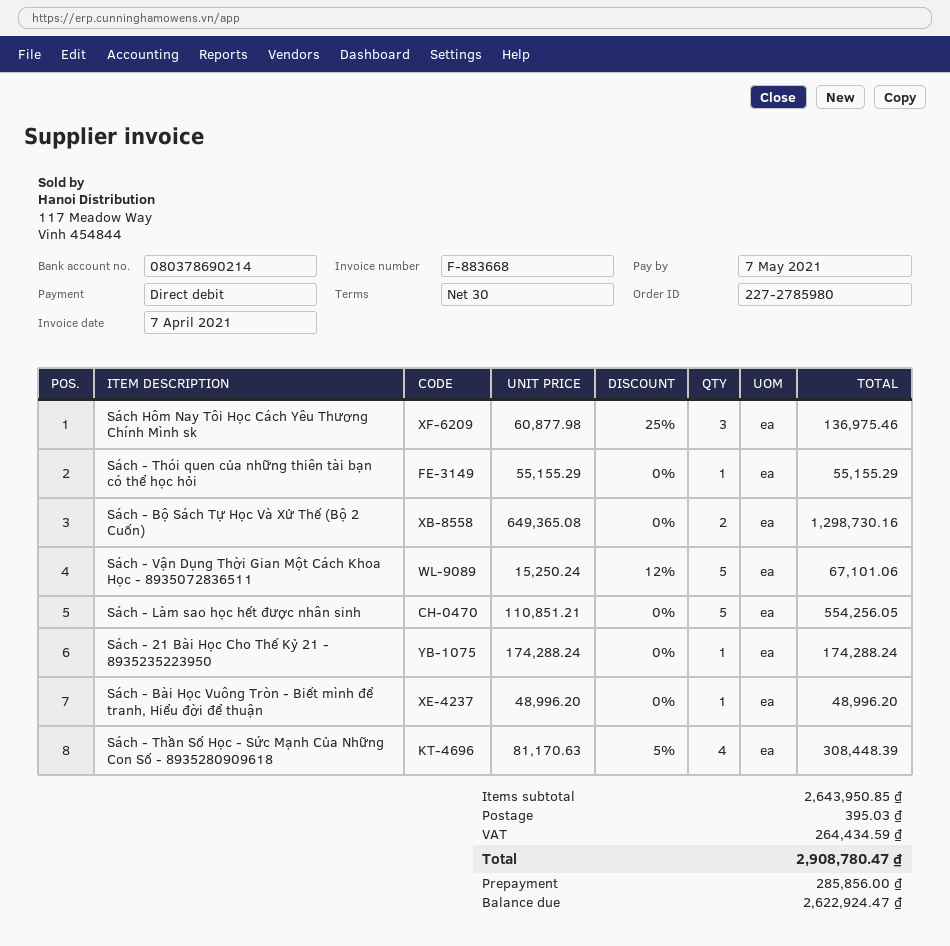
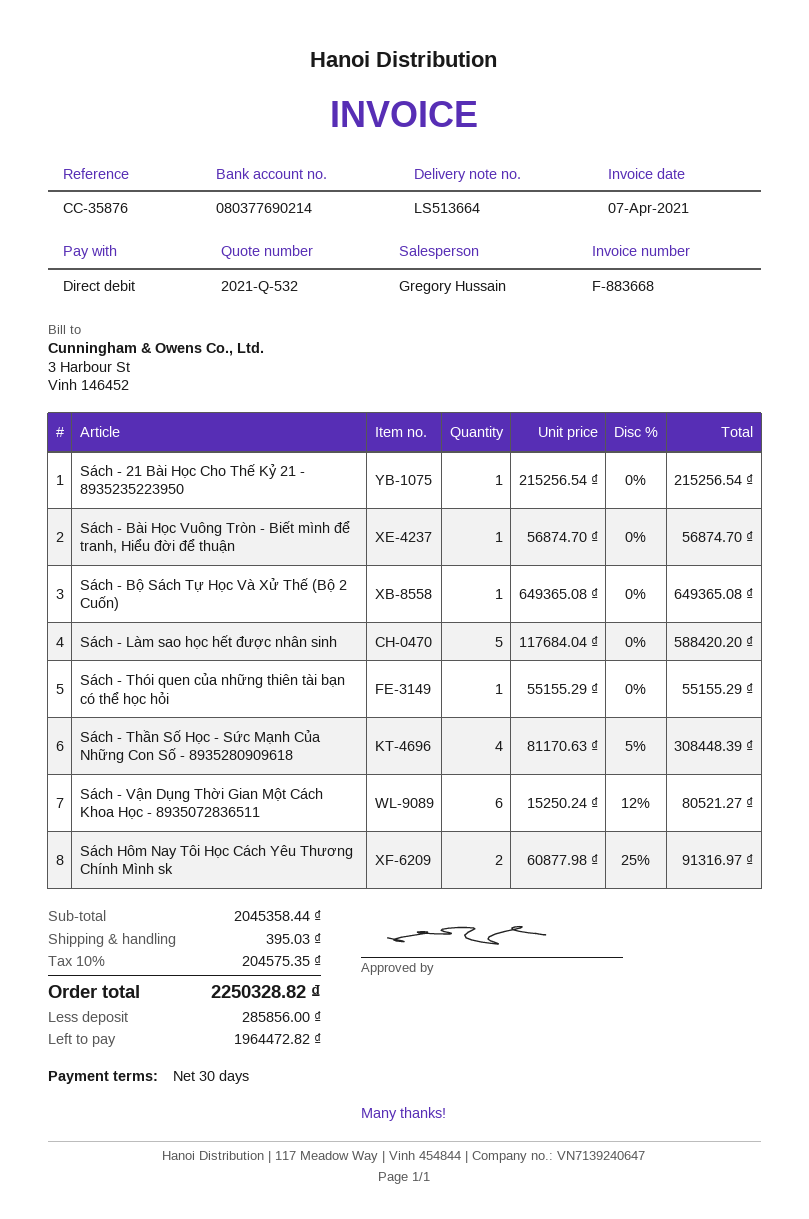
bank account: 080378690214 -> 080377690214
Sách Hôm Nay Tôi Học Cách Yêu Thương Chính Mình sk: 3 x 60877.98 - 25% = 136975.46 -> 2 x 60877.98 - 25% = 91316.97
Sách - Bộ Sách Tự Học Và Xử Thế (Bộ 2 Cuốn): 2 x 649365.08 = 1298730.16 -> 1 x 649365.08 = 649365.08
Sách - Vận Dụng Thời Gian Một Cách Khoa Học - 8935072836511: 5 x 15250.24 - 12% = 67101.06 -> 6 x 15250.24 - 12% = 80521.27
Sách - Làm sao học hết được nhân sinh: 5 x 110851.21 = 554256.05 -> 5 x 117684.04 = 588420.20
Sách - 21 Bài Học Cho Thế Kỷ 21 - 8935235223950: 1 x 174288.24 = 174288.24 -> 1 x 215256.54 = 215256.54
Sách - Bài Học Vuông Tròn - Biết mình để tranh, Hiểu đời để thuận: 1 x 48996.20 = 48996.20 -> 1 x 56874.70 = 56874.70
subtotal: 2643950.85 -> 2045358.44
tax: 264434.59 -> 204575.35
total: 2908780.47 -> 2250328.82
balance: 2622924.47 -> 1964472.82

